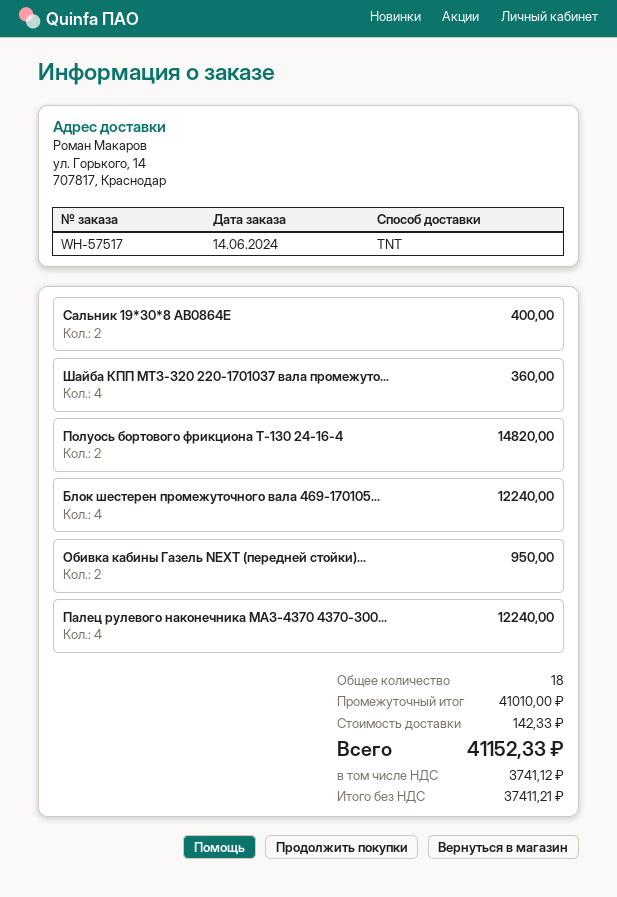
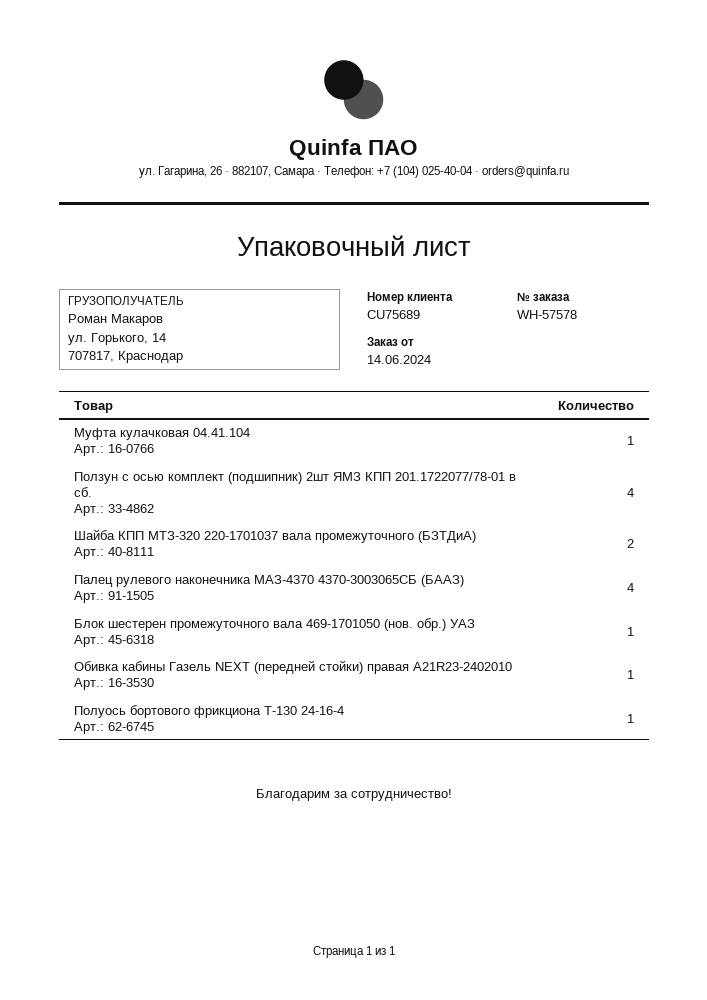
order number: WH-57517 -> WH-57578
Сальник 19*30*8 AB0864E: 2 -> none
Шайба КПП МТЗ-320 220-1701037 вала промежуто...: 4 -> 2
Полуось бортового фрикциона Т-130 24-16-4: 2 -> 1
Блок шестерен промежуточного вала 469-170105...: 4 -> 1
Обивка кабины Газель NEXT (передней стойки)...: 2 -> 1
Муфта кулачковая 04.41.104: none -> 1
Ползун с осью комплект (подшипник) 2шт ЯМЗ КПП 201.1722077/78-01 в сб.: none -> 4

